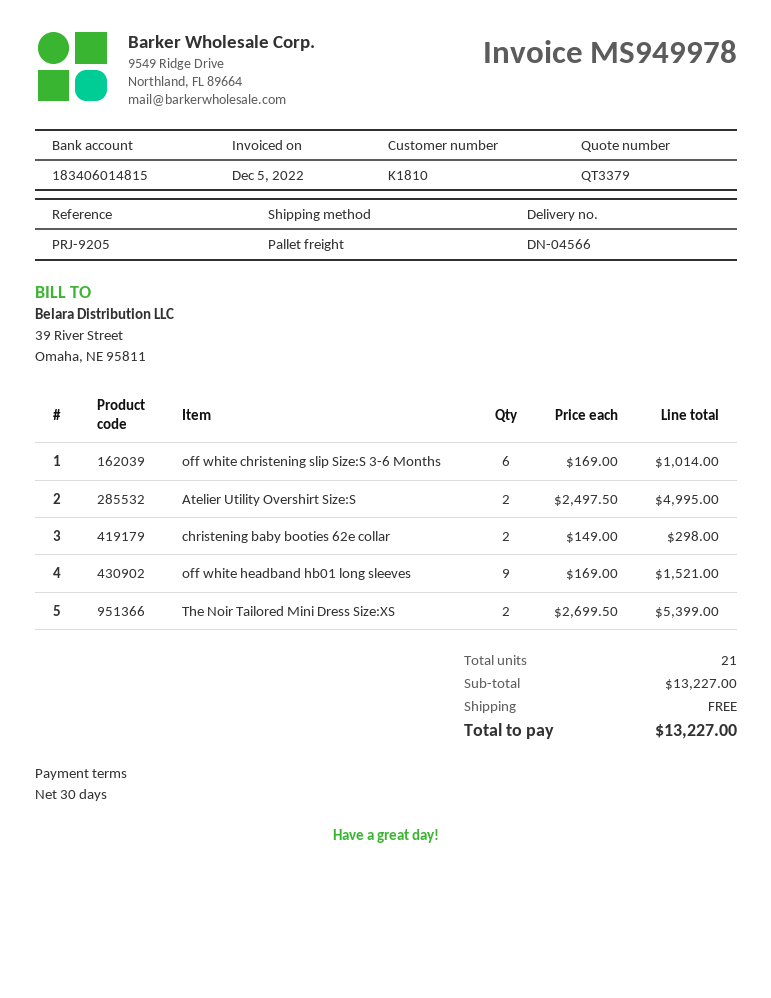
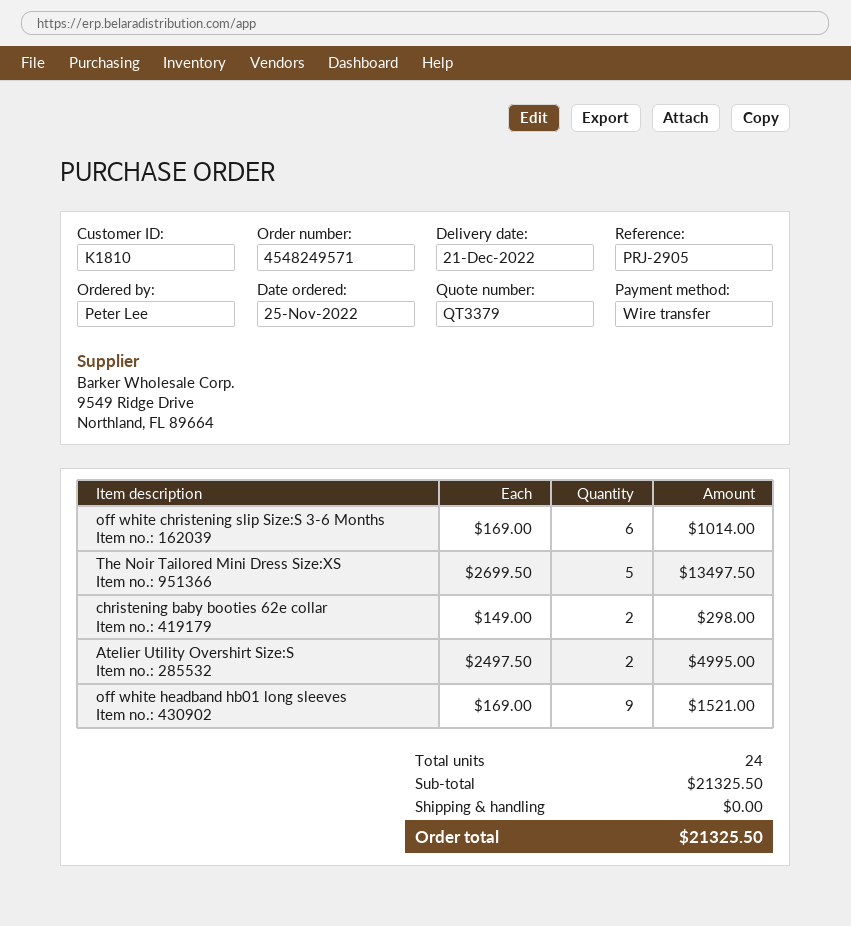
reference: PRJ-9205 -> PRJ-2905
The Noir Tailored Mini Dress Size:XS: 2 x 2699.50 = 5399.00 -> 5 x 2699.50 = 13497.50
total quantity: 21 -> 24
subtotal: 13227.00 -> 21325.50
total: 13227.00 -> 21325.50

